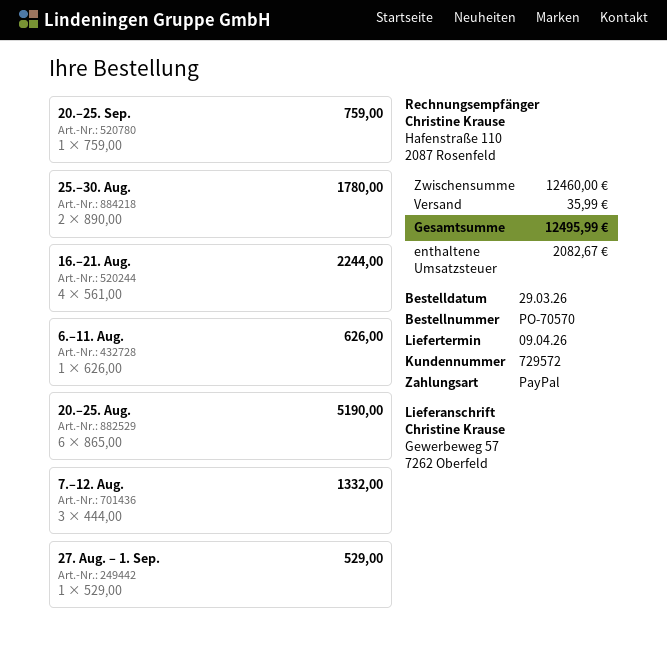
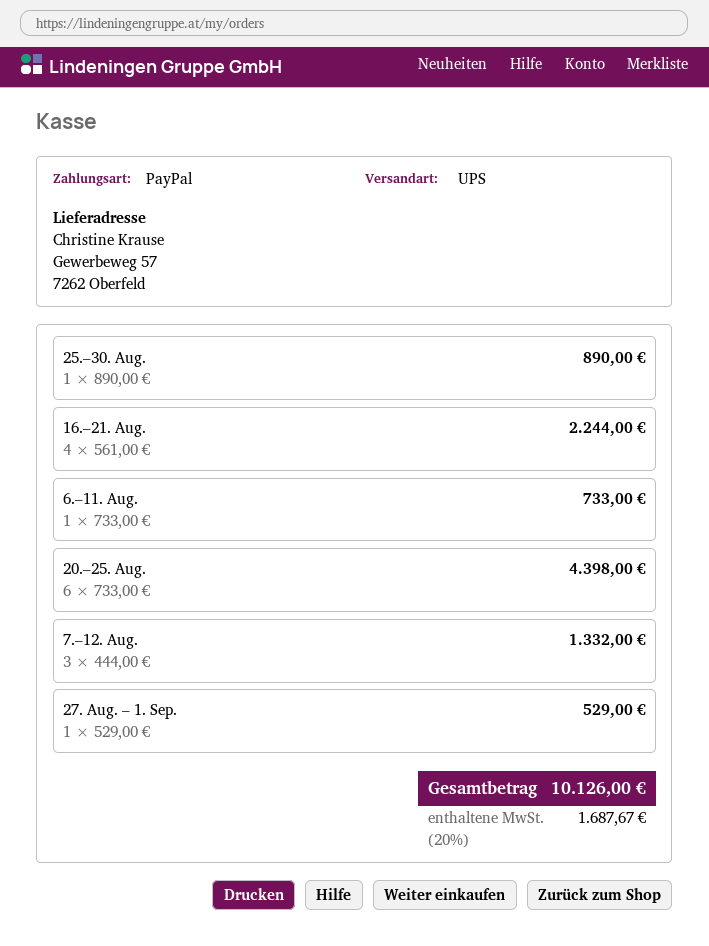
20.–25. Sep.: 1 x 759.00 = 759.00 -> none
25.–30. Aug.: 2 x 890.00 = 1780.00 -> 1 x 890.00 = 890.00
6.–11. Aug.: 1 x 626.00 = 626.00 -> 1 x 733.00 = 733.00
20.–25. Aug.: 6 x 865.00 = 5190.00 -> 6 x 733.00 = 4398.00
shipping: 35.99 -> none
tax: 2082.67 -> 1687.67
total: 12495.99 -> 10126.00

